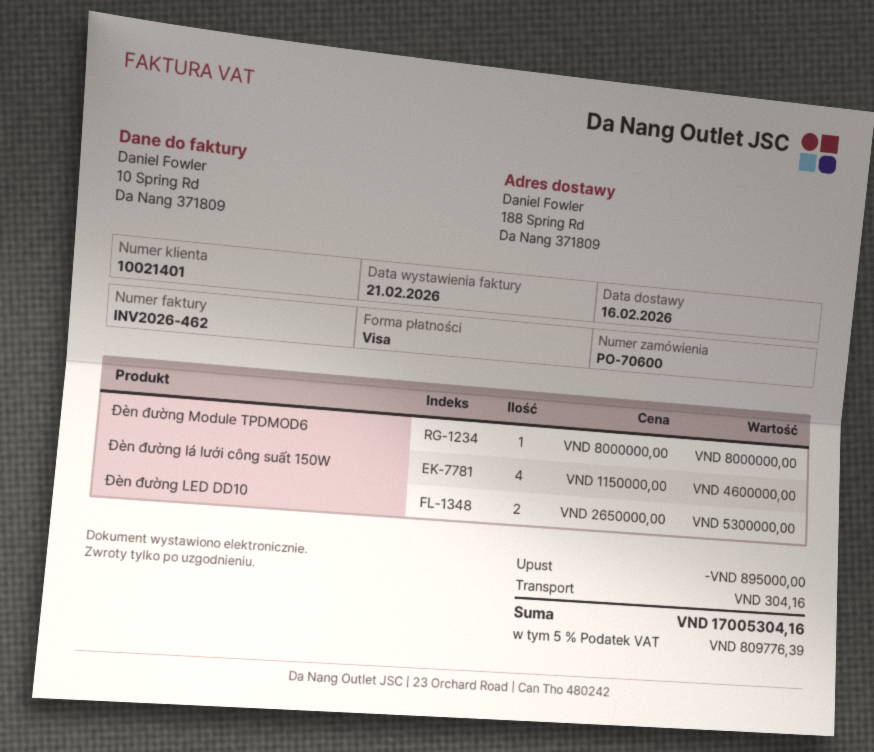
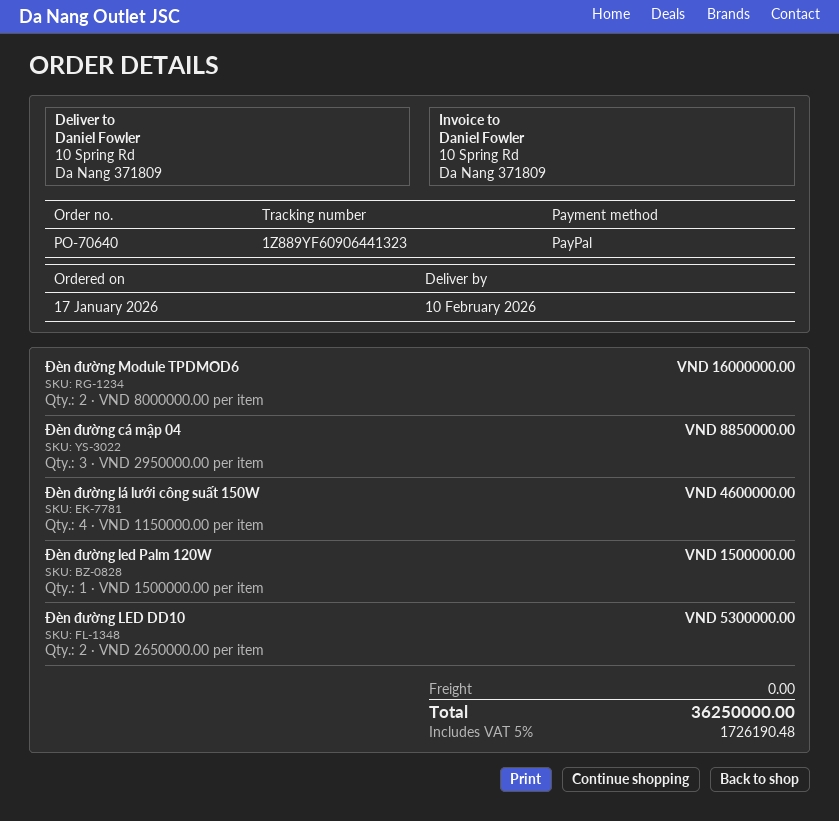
order number: PO-70600 -> PO-70640
delivery date: 2026-02-16 -> 2026-02-10
payment method: Visa -> PayPal
ship to: 188 Spring Rd, Da Nang 371809 -> 10 Spring Rd, Da Nang 371809
Đèn đường Module TPDMOD6: 1 x 8000000.00 = 8000000.00 -> 2 x 8000000.00 = 16000000.00
Đèn đường cá mập 04: none -> 3 x 2950000.00 = 8850000.00
Đèn đường led Palm 120W: none -> 1 x 1500000.00 = 1500000.00
discount: 895000.00 -> none
shipping: 304.16 -> 0.00
tax: 5% = 809776.39 -> 5% = 1726190.48
total: 17005304.16 -> 36250000.00

